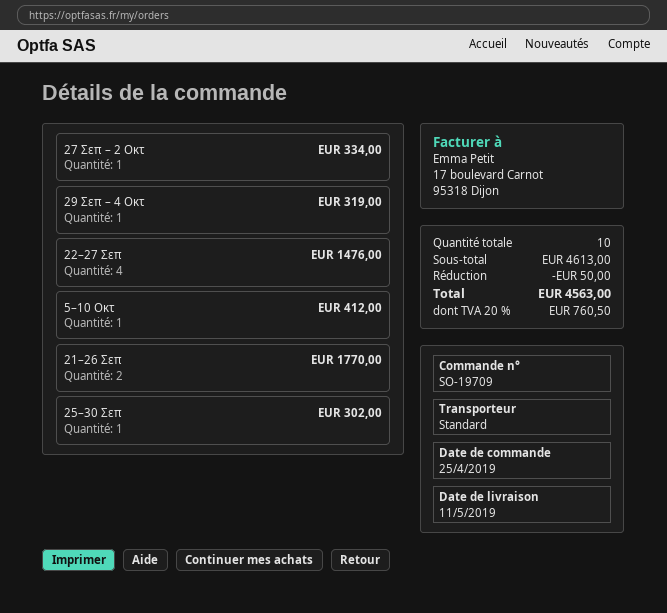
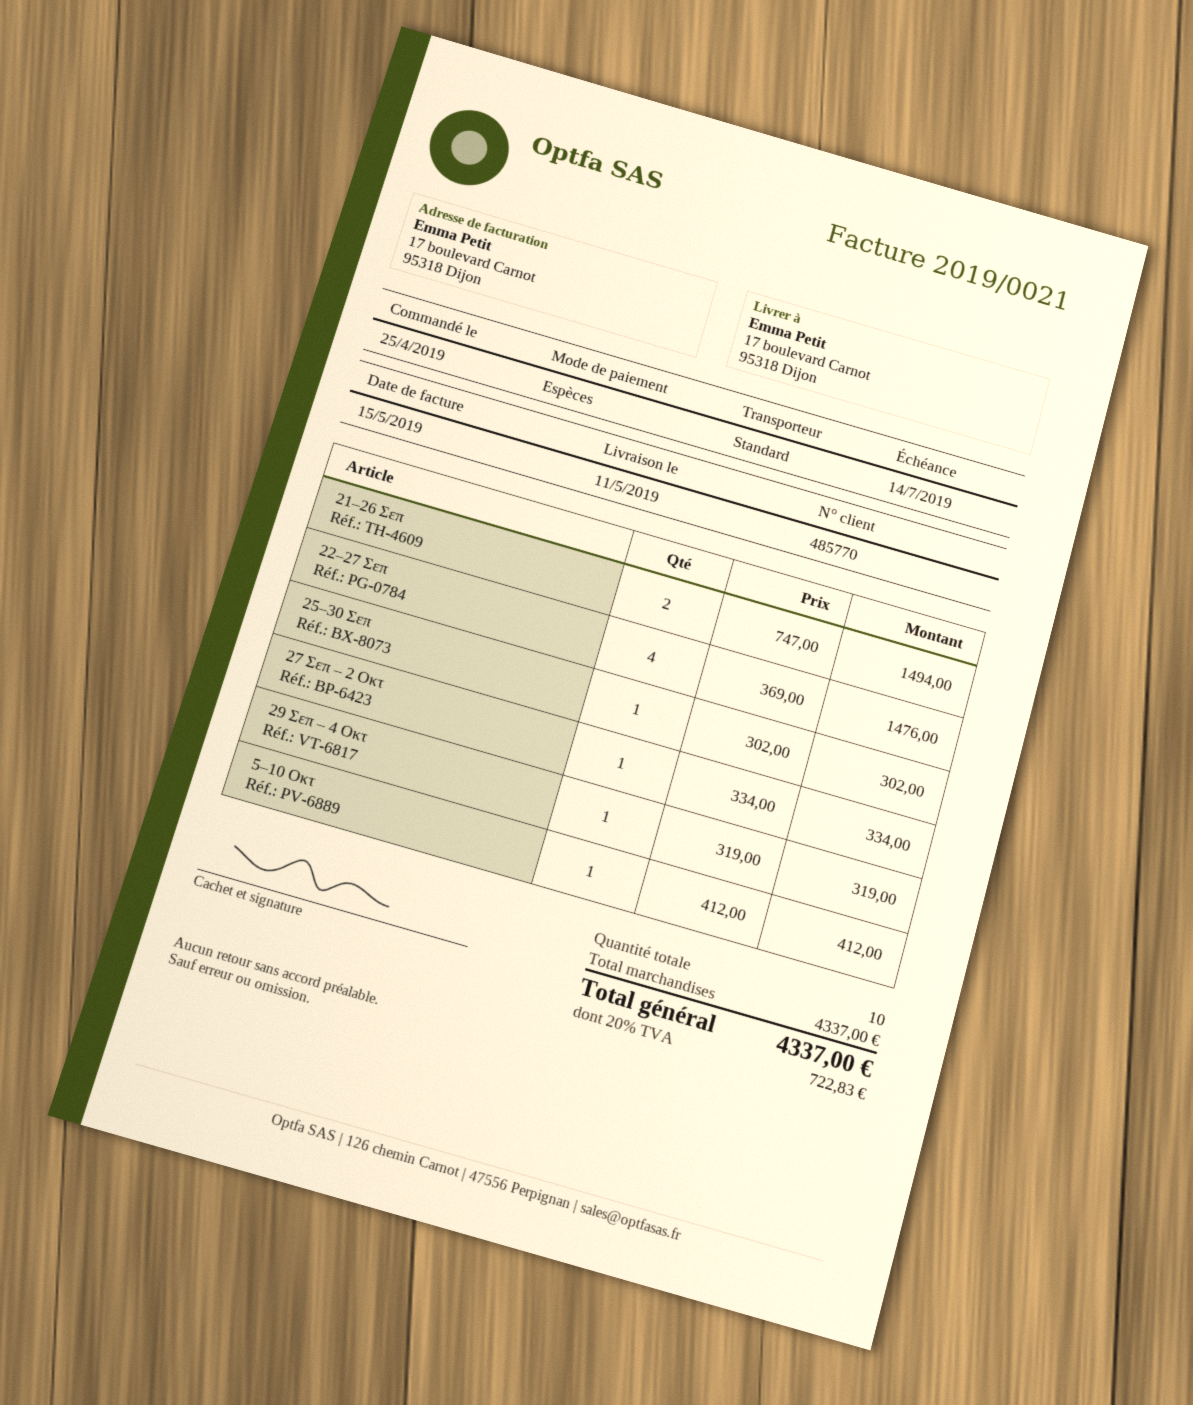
21–26 Σεπ: 2 for 1770.00 -> 2 for 1494.00
subtotal: 4613.00 -> 4337.00
discount: 50.00 -> none
tax: 20% = 760.50 -> 20% = 722.83
total: 4563.00 -> 4337.00

